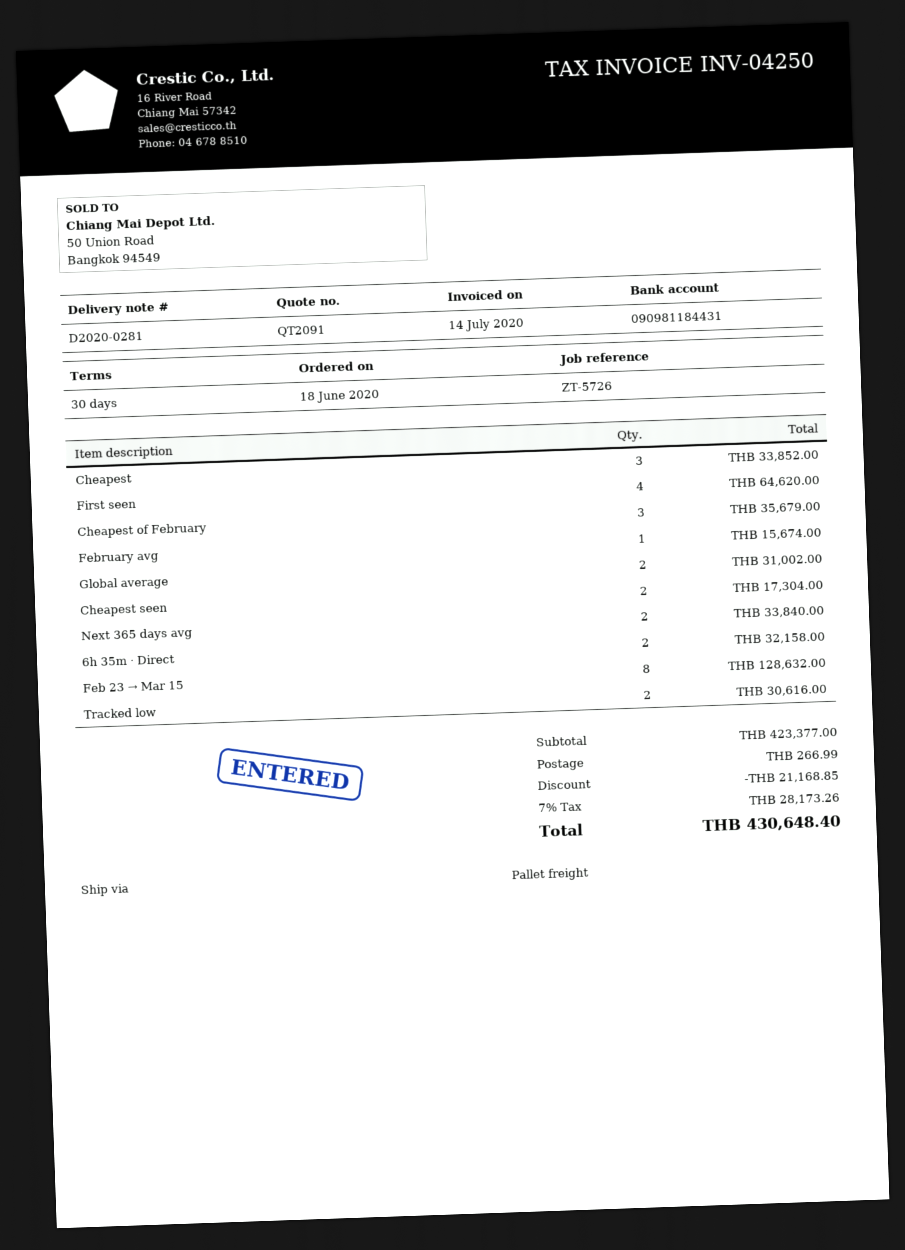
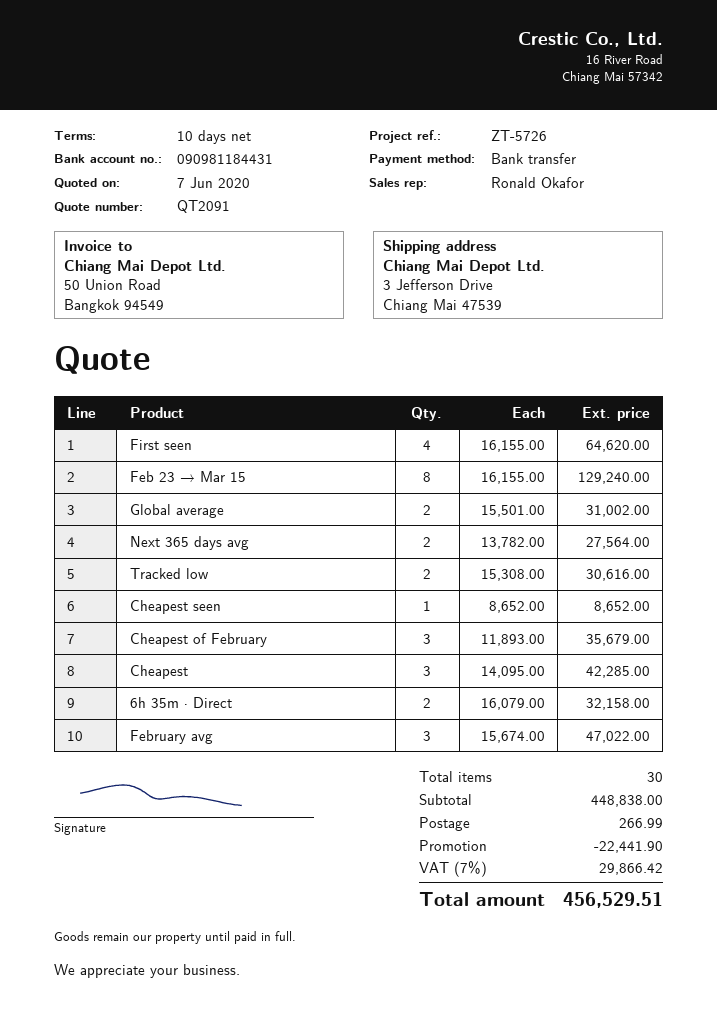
payment terms: 30 days -> 10 days
Cheapest: 3 for 33852.00 -> 3 for 42285.00
February avg: 1 for 15674.00 -> 3 for 47022.00
Cheapest seen: 2 for 17304.00 -> 1 for 8652.00
Next 365 days avg: 2 for 33840.00 -> 2 for 27564.00
Feb 23 → Mar 15: 8 for 128632.00 -> 8 for 129240.00
subtotal: 423377.00 -> 448838.00
discount: 21168.85 -> 22441.90
tax: 7% = 28173.26 -> 7% = 29866.42
total: 430648.40 -> 456529.51

